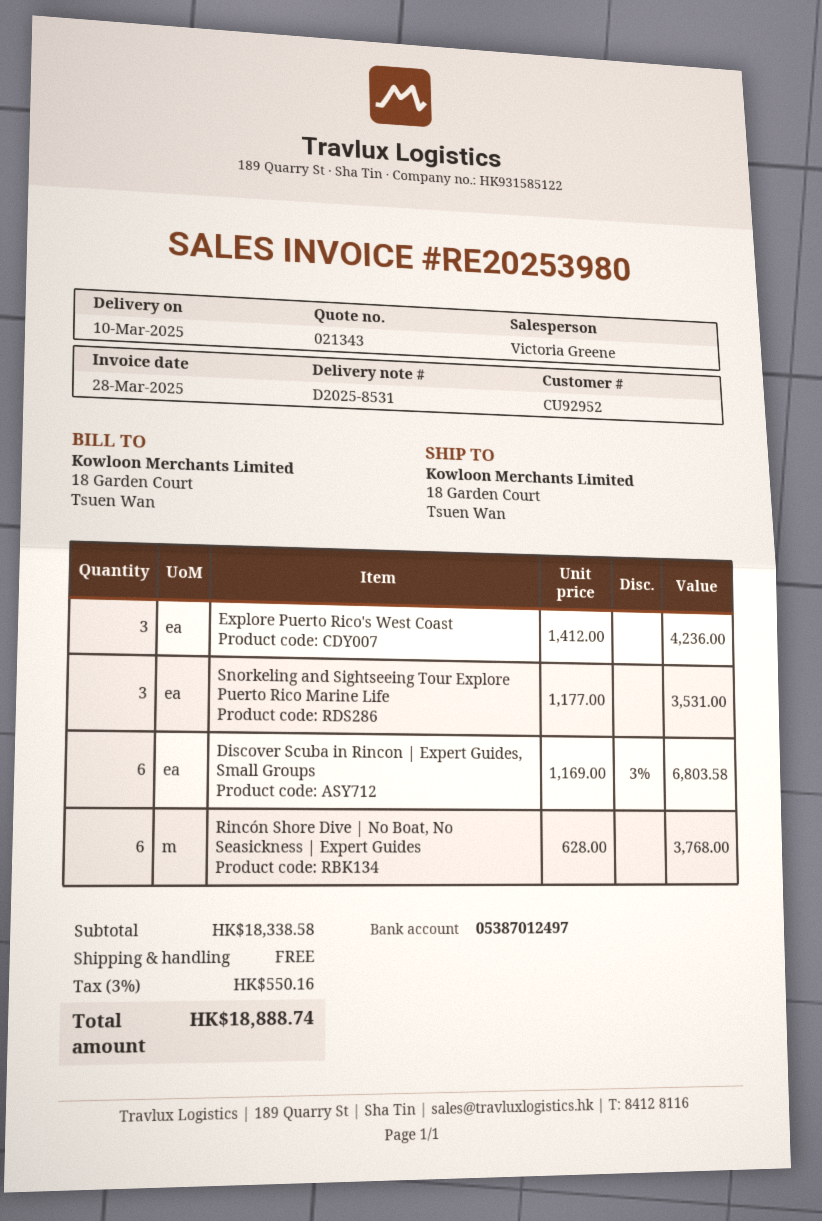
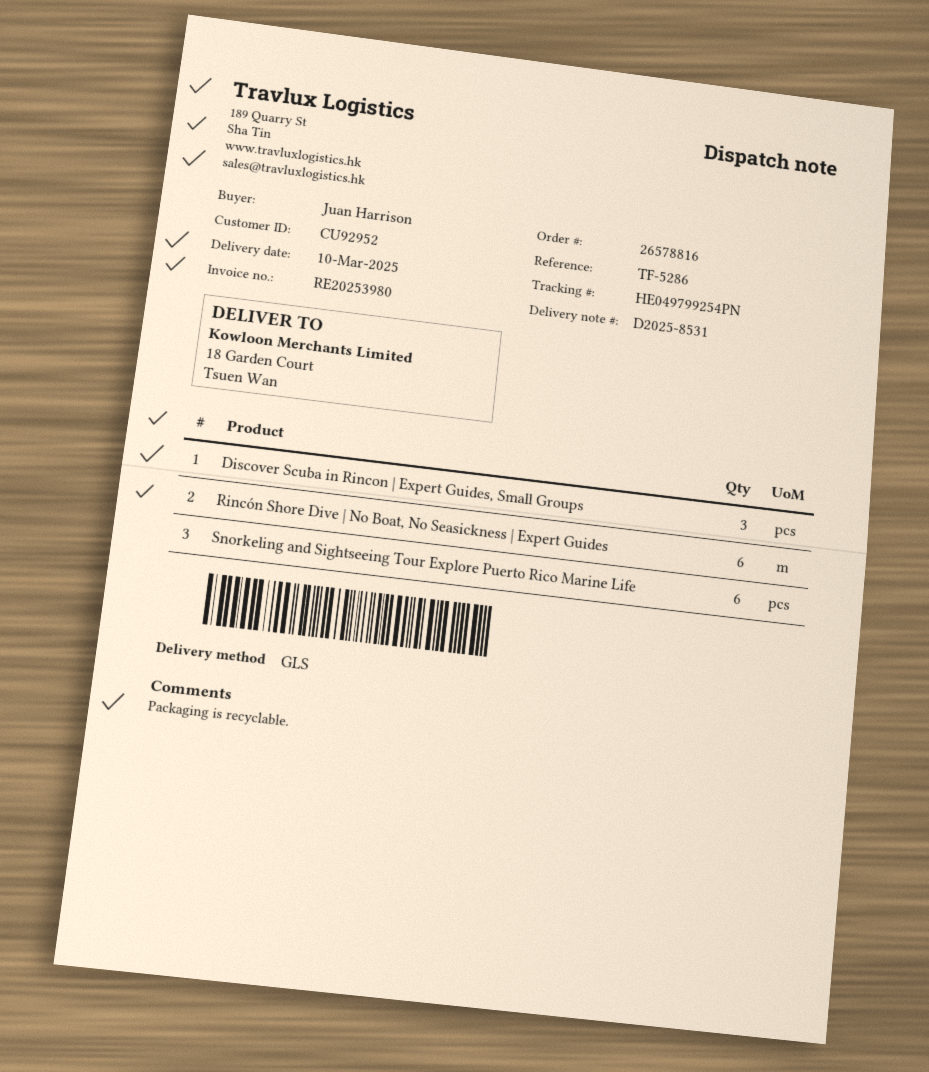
Explore Puerto Rico's West Coast: 3 -> none
Snorkeling and Sightseeing Tour Explore Puerto Rico Marine Life: 3 -> 6
Discover Scuba in Rincon | Expert Guides, Small Groups: 6 -> 3

